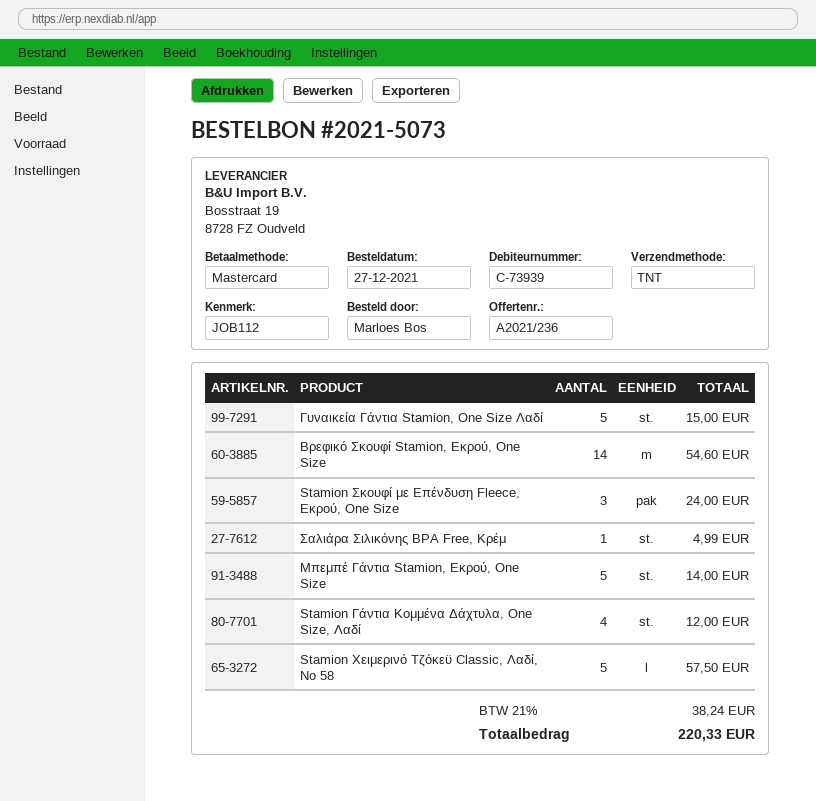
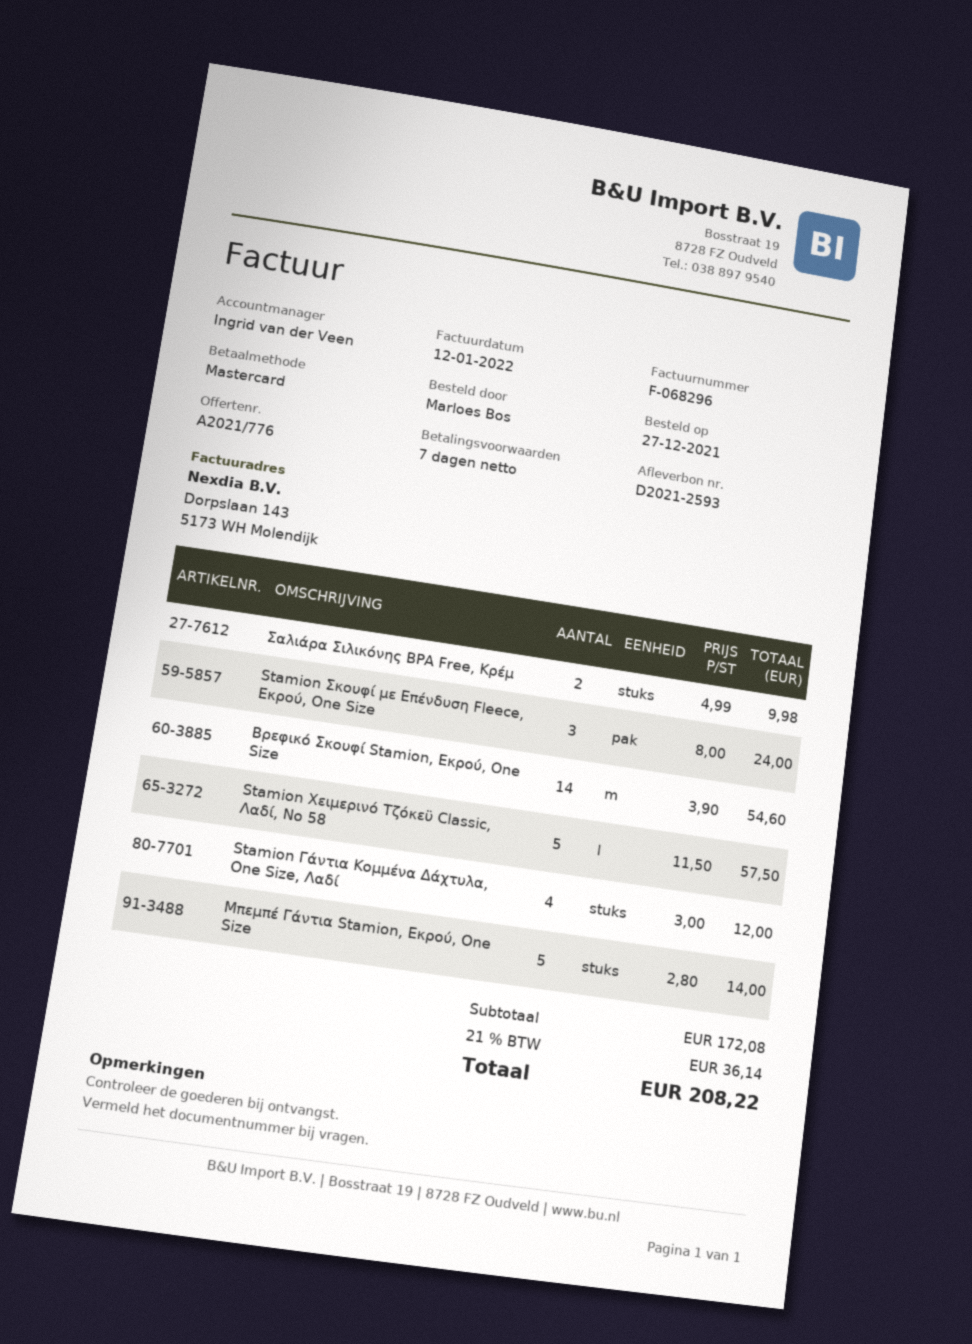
quote number: A2021/236 -> A2021/776
Γυναικεία Γάντια Stamion, One Size Λαδί: 5 for 15.00 -> none
Σαλιάρα Σιλικόνης BPA Free, Κρέμ: 1 for 4.99 -> 2 for 9.98
tax: 21% = 38.24 -> 21% = 36.14
total: 220.33 -> 208.22

